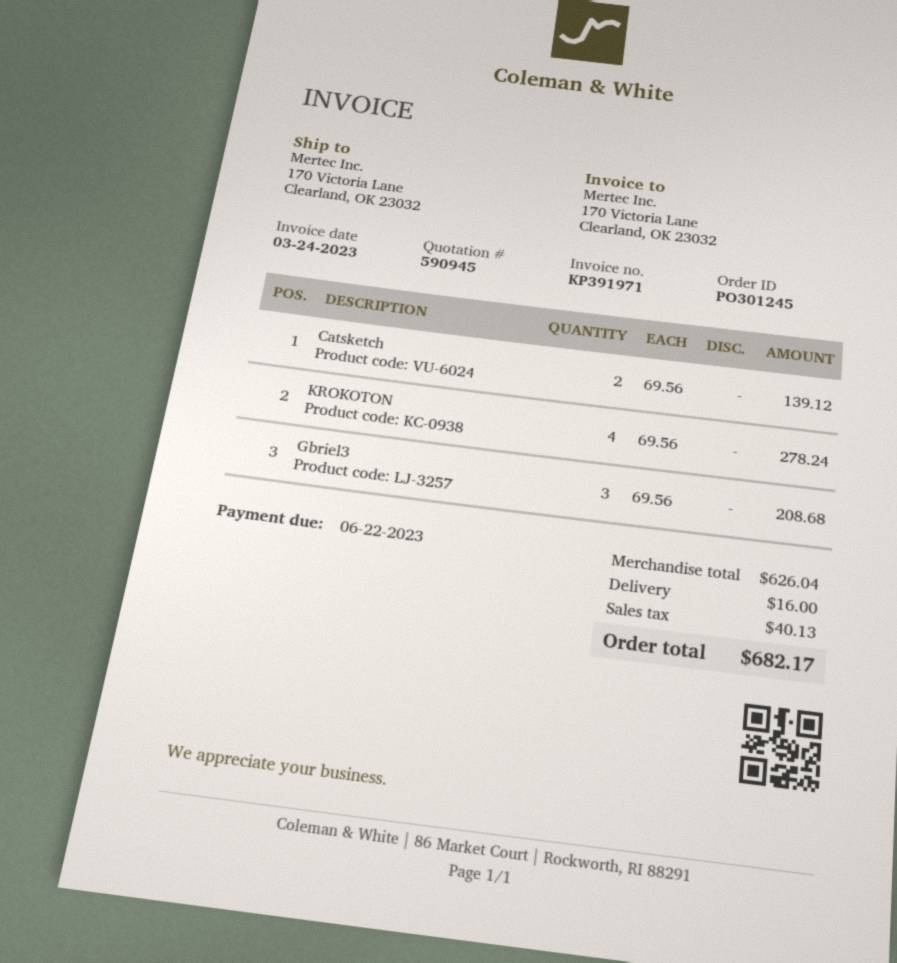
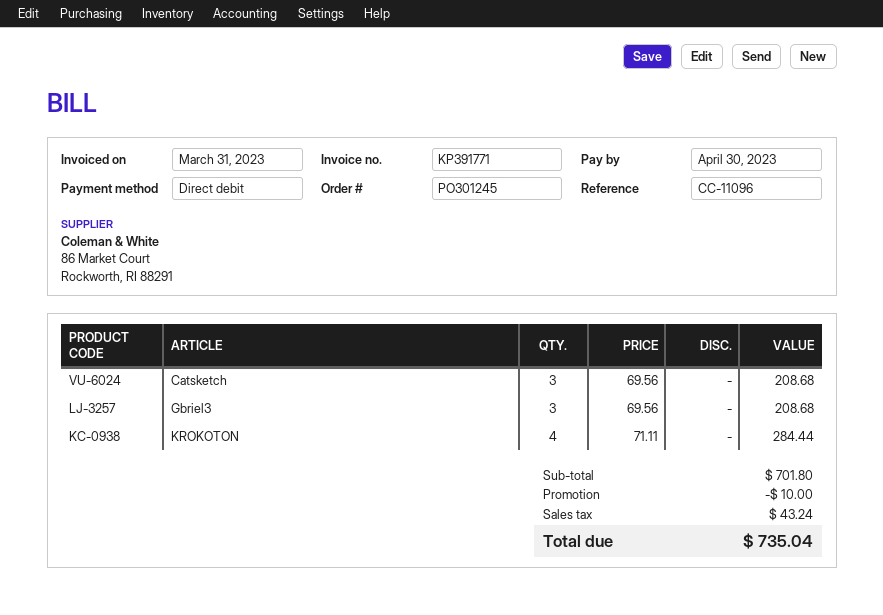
invoice number: KP391971 -> KP391771
invoice date: 2023-03-24 -> 2023-03-31
due date: 2023-06-22 -> 2023-04-30
Catsketch: 2 x 69.56 = 139.12 -> 3 x 69.56 = 208.68
KROKOTON: 4 x 69.56 = 278.24 -> 4 x 71.11 = 284.44
subtotal: 626.04 -> 701.80
discount: none -> 10.00
shipping: 16.00 -> none
tax: 40.13 -> 43.24
total: 682.17 -> 735.04

